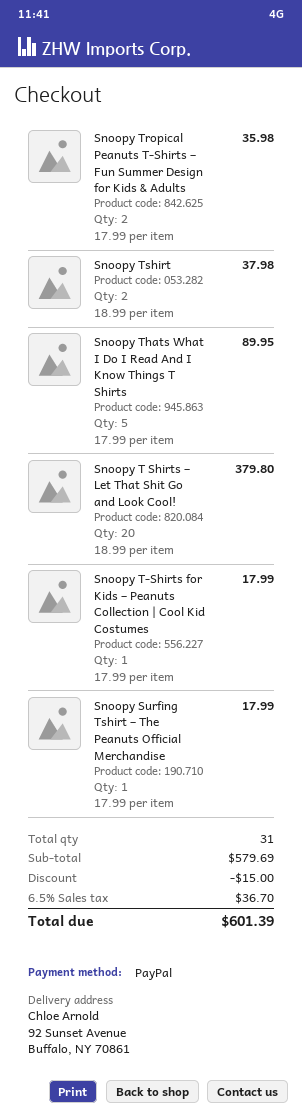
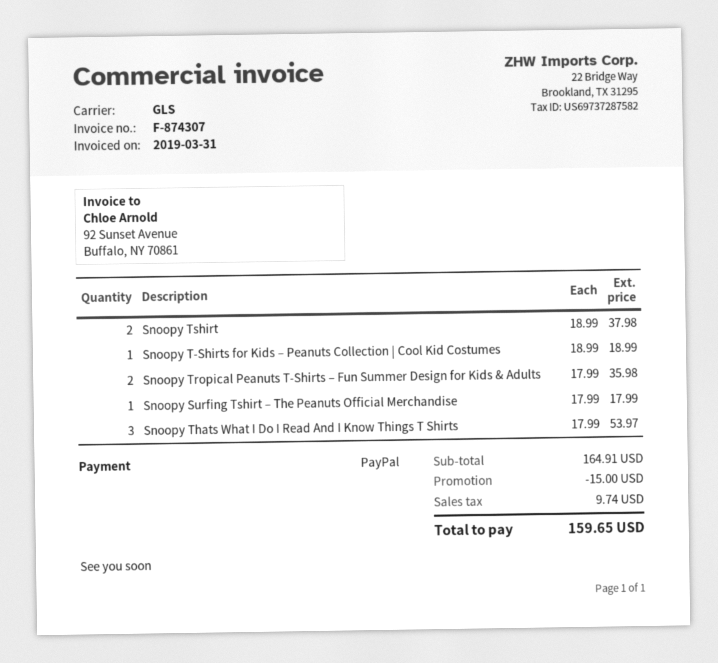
Snoopy Thats What I Do I Read And I Know Things T Shirts: 5 x 17.99 = 89.95 -> 3 x 17.99 = 53.97
Snoopy T Shirts – Let That Shit Go and Look Cool!: 20 x 18.99 = 379.80 -> none
Snoopy T-Shirts for Kids – Peanuts Collection | Cool Kid Costumes: 1 x 17.99 = 17.99 -> 1 x 18.99 = 18.99
subtotal: 579.69 -> 164.91
tax: 36.70 -> 9.74
total: 601.39 -> 159.65

